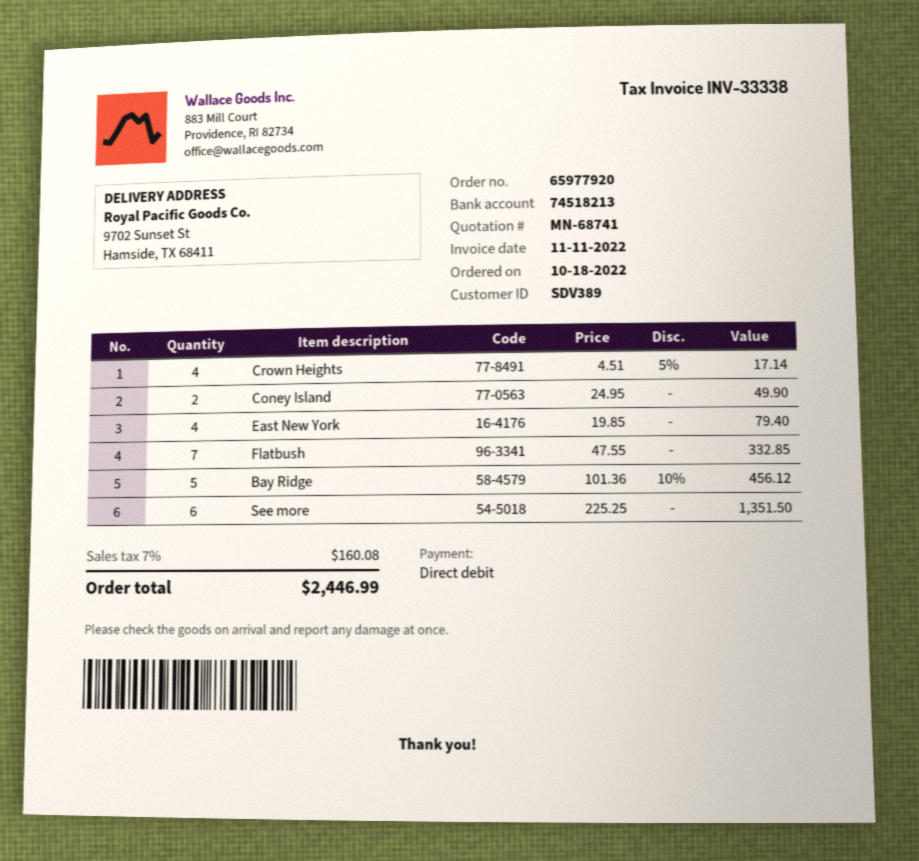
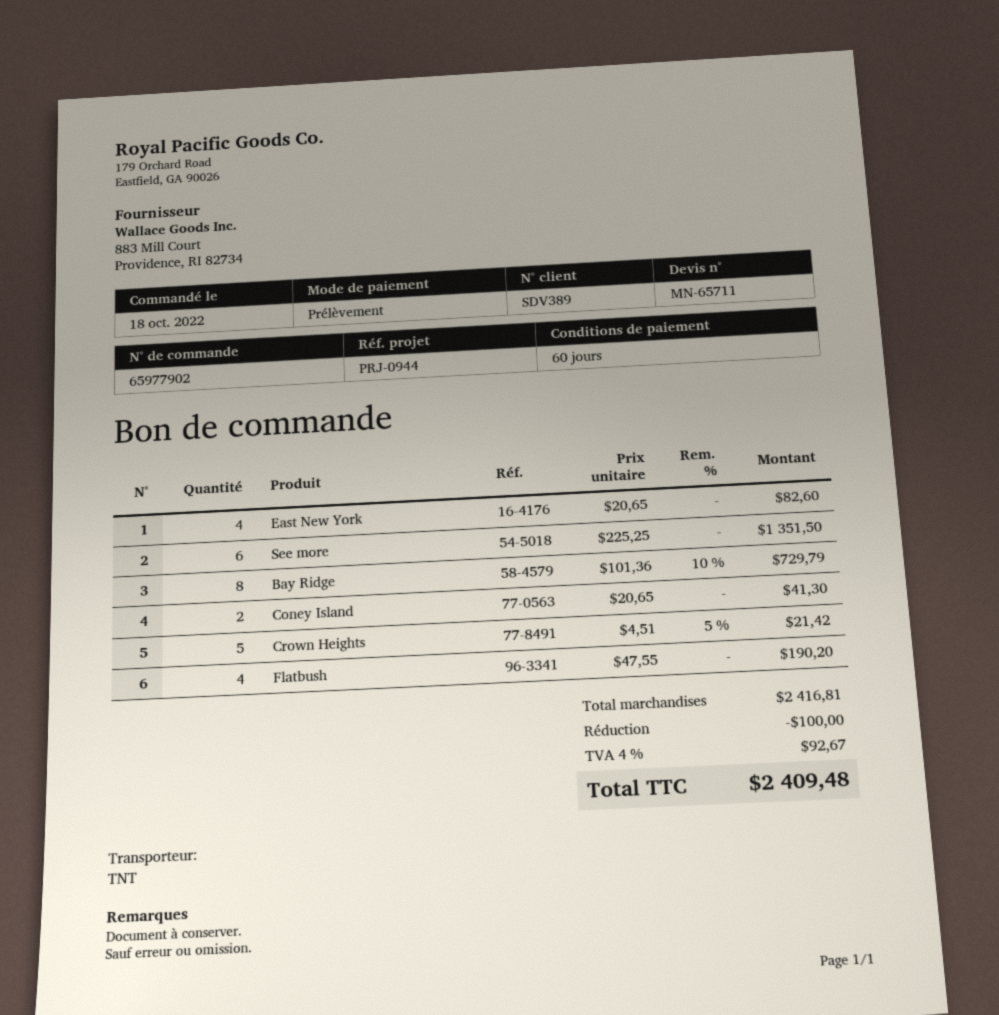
quote number: MN-68741 -> MN-65711
order number: 65977920 -> 65977902
Crown Heights: 4 x 4.51 - 5% = 17.14 -> 5 x 4.51 - 5% = 21.42
Coney Island: 2 x 24.95 = 49.90 -> 2 x 20.65 = 41.30
East New York: 4 x 19.85 = 79.40 -> 4 x 20.65 = 82.60
Flatbush: 7 x 47.55 = 332.85 -> 4 x 47.55 = 190.20
Bay Ridge: 5 x 101.36 - 10% = 456.12 -> 8 x 101.36 - 10% = 729.79
discount: none -> 100.00
tax: 7% = 160.08 -> 4% = 92.67
total: 2446.99 -> 2409.48

